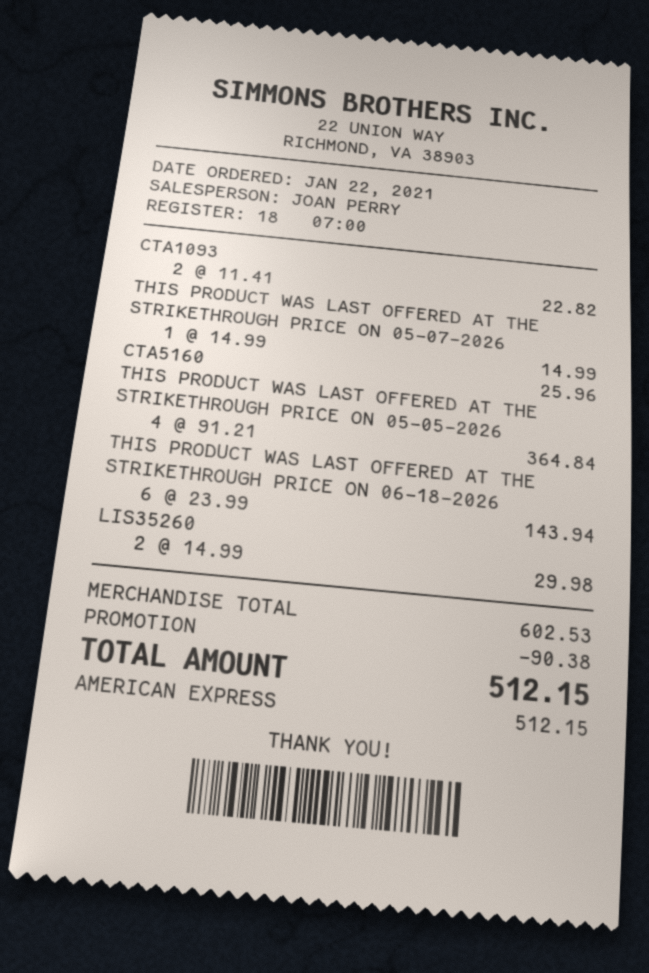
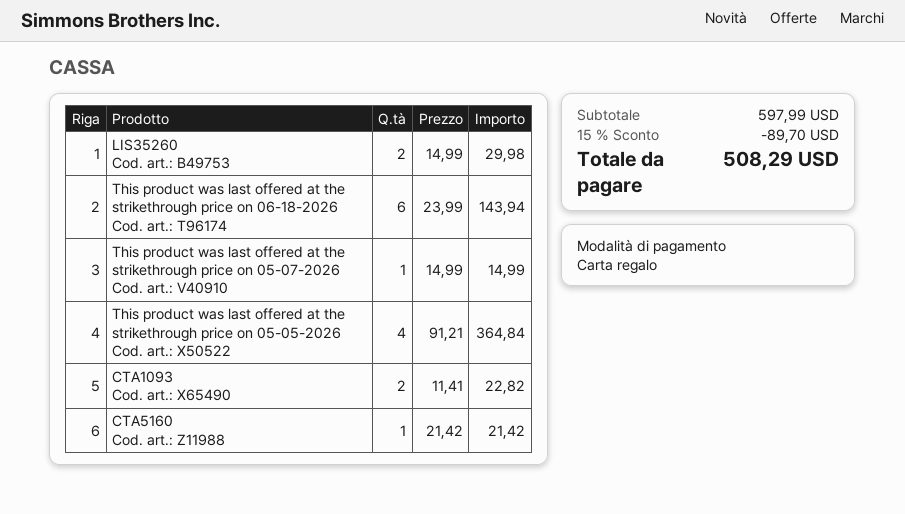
payment method: American Express -> gift card
CTA5160: 1 x 25.96 = 25.96 -> 1 x 21.42 = 21.42
subtotal: 602.53 -> 597.99
discount: 90.38 -> 89.70
total: 512.15 -> 508.29

